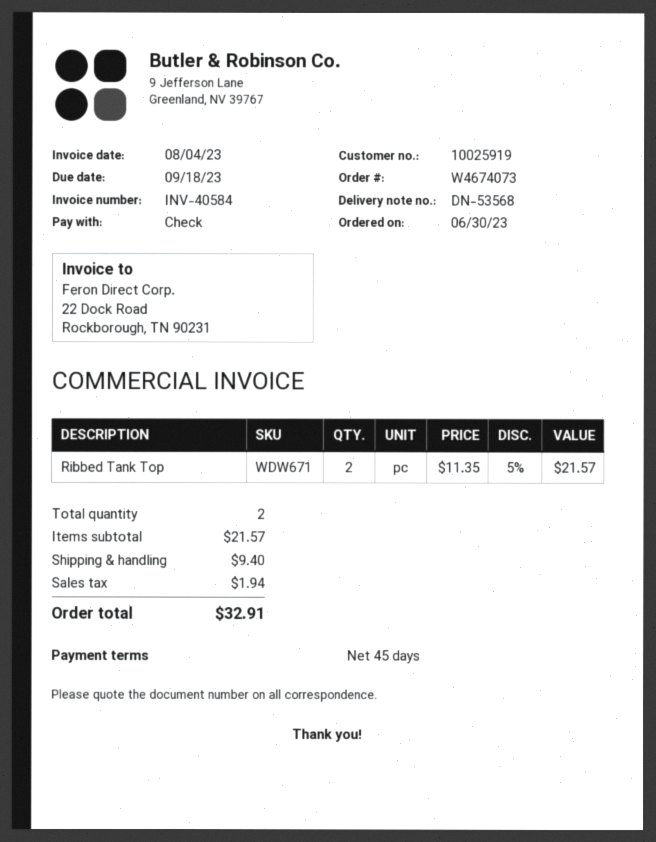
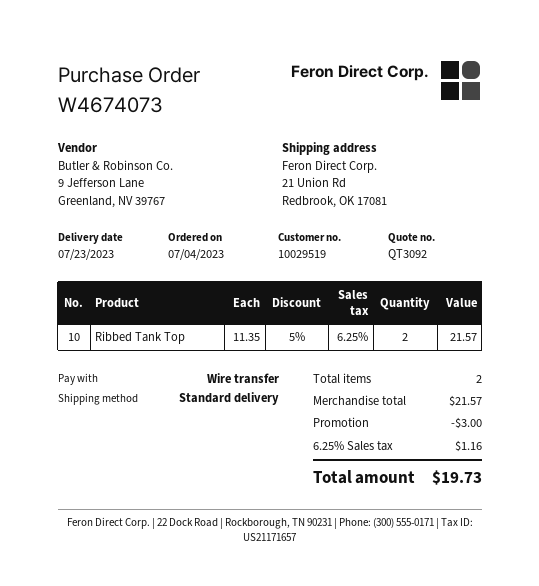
order date: 2023-06-30 -> 2023-07-04
customer number: 10025919 -> 10029519
payment method: cheque -> bank transfer
discount: none -> 3.00
shipping: 9.40 -> none
tax: 1.94 -> 1.16
total: 32.91 -> 19.73

